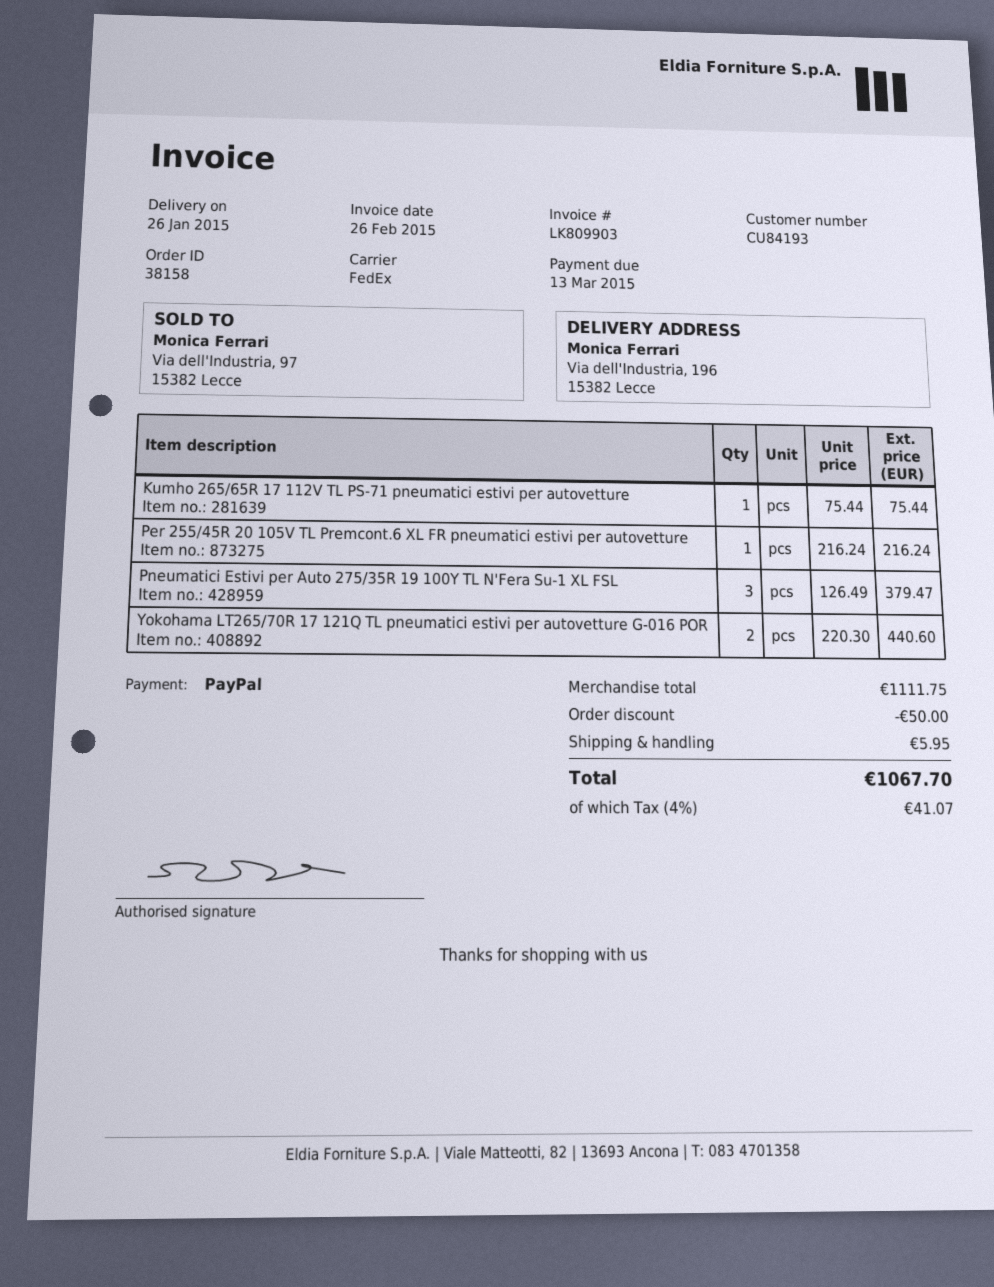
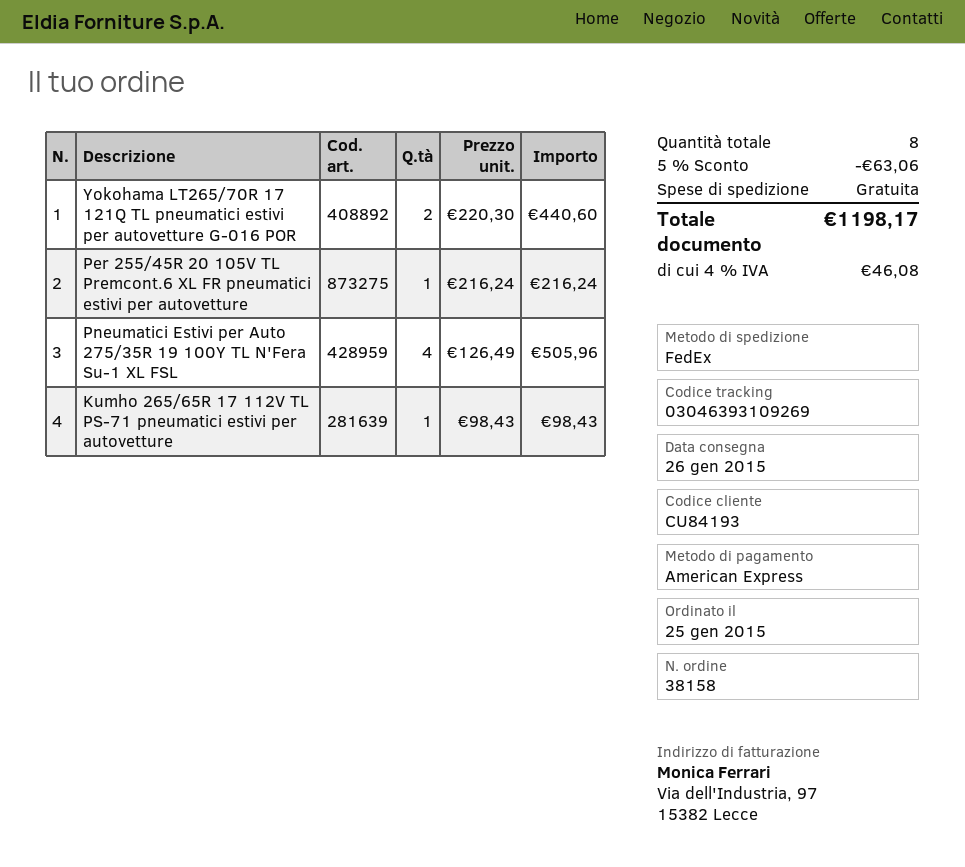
payment method: PayPal -> American Express
Kumho 265/65R 17 112V TL PS-71 pneumatici estivi per autovetture: 1 x 75.44 = 75.44 -> 1 x 98.43 = 98.43
Pneumatici Estivi per Auto 275/35R 19 100Y TL N'Fera Su-1 XL FSL: 3 x 126.49 = 379.47 -> 4 x 126.49 = 505.96
discount: 50.00 -> 63.06
shipping: 5.95 -> 0.00
tax: 4% = 41.07 -> 4% = 46.08
total: 1067.70 -> 1198.17

